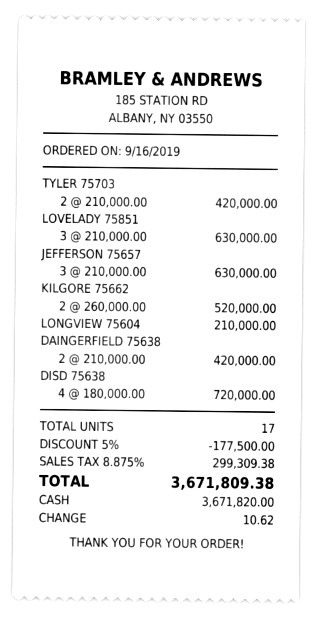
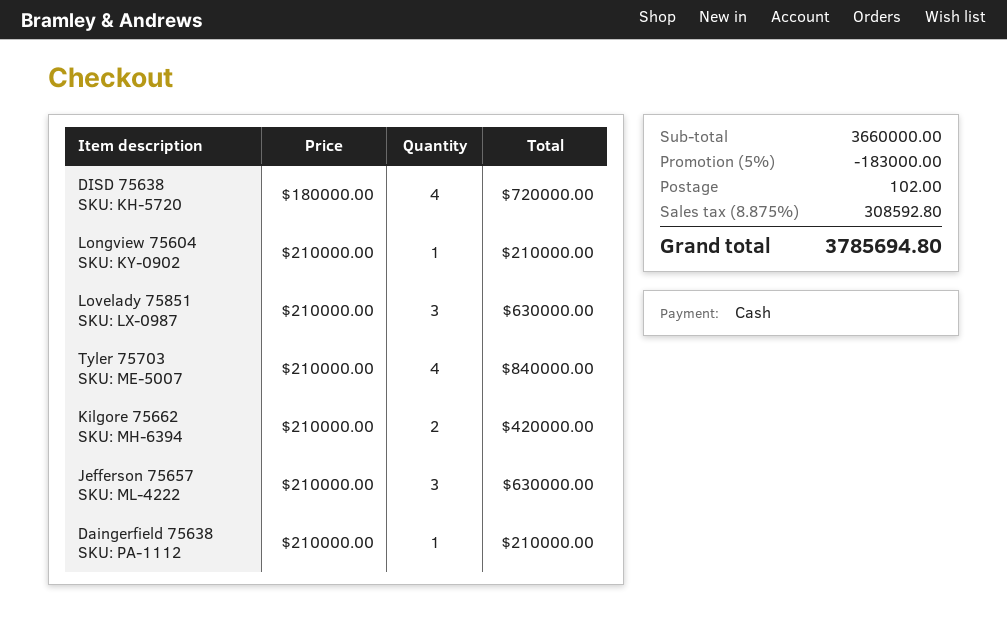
TYLER 75703: 2 x 210000.00 = 420000.00 -> 4 x 210000.00 = 840000.00
KILGORE 75662: 2 x 260000.00 = 520000.00 -> 2 x 210000.00 = 420000.00
DAINGERFIELD 75638: 2 x 210000.00 = 420000.00 -> 1 x 210000.00 = 210000.00
discount: 5% = 177500.00 -> 5% = 183000.00
shipping: none -> 102.00
tax: 8.875% = 299309.38 -> 8.875% = 308592.80
total: 3671809.38 -> 3785694.80

